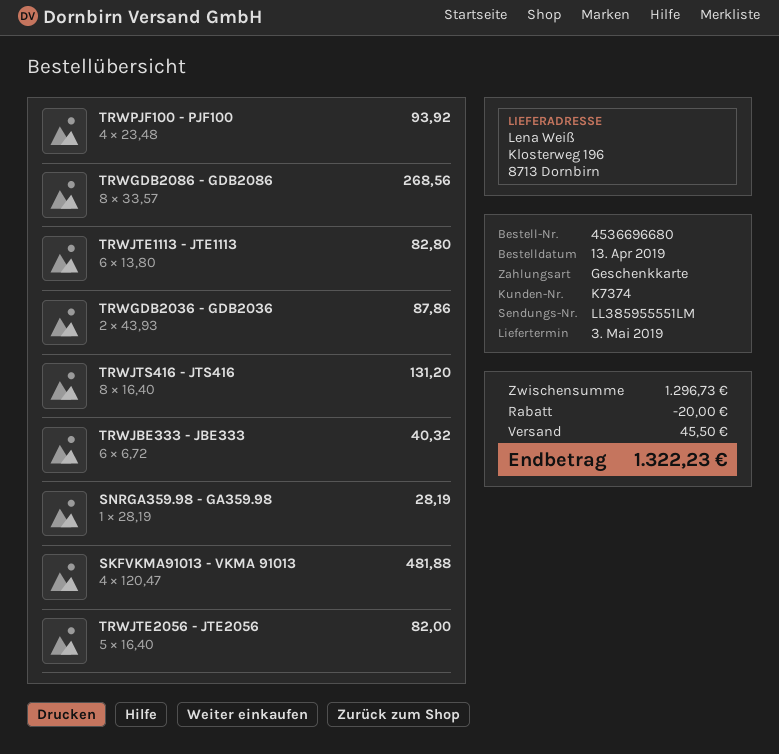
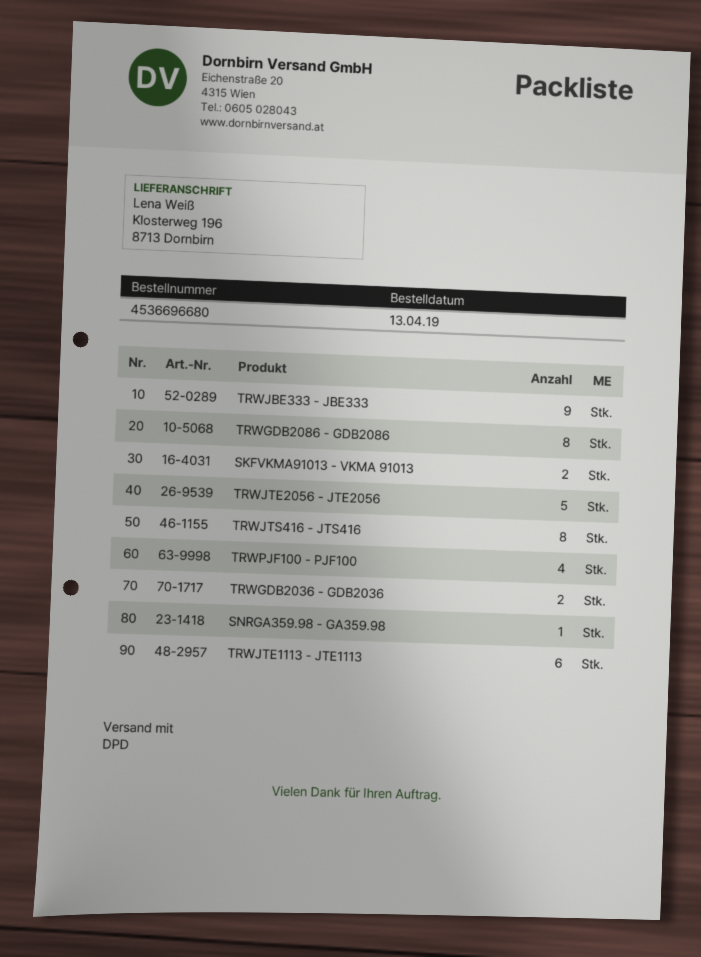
TRWJBE333 - JBE333: 6 -> 9
SKFVKMA91013 - VKMA 91013: 4 -> 2

